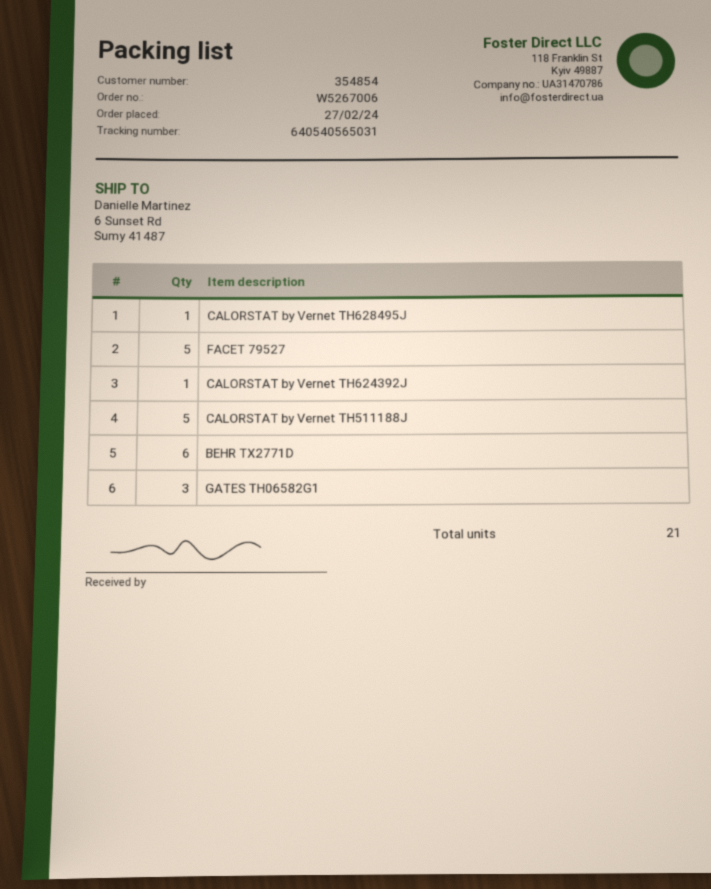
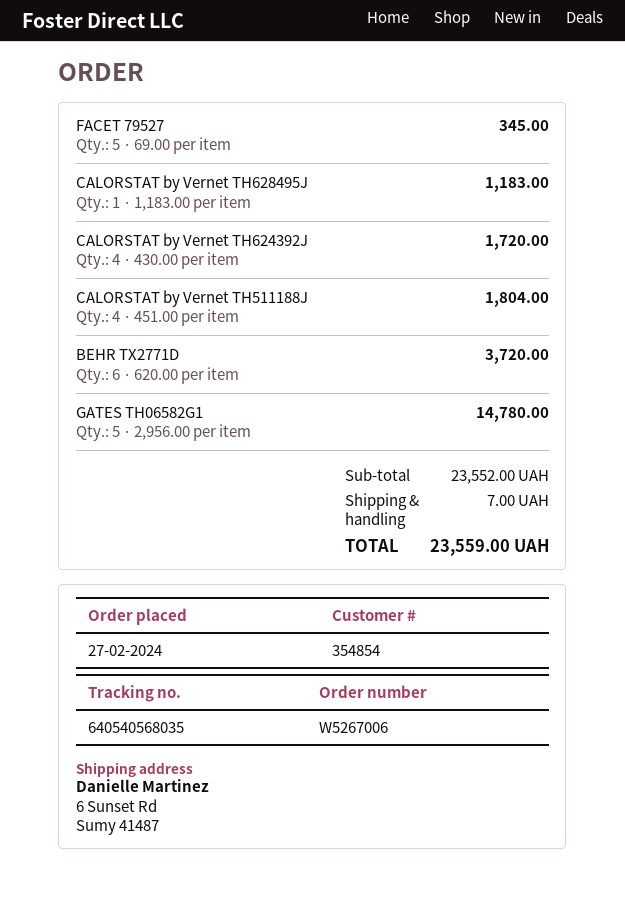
tracking number: 640540565031 -> 640540568035
CALORSTAT by Vernet TH624392J: 1 -> 4
CALORSTAT by Vernet TH511188J: 5 -> 4
GATES TH06582G1: 3 -> 5

